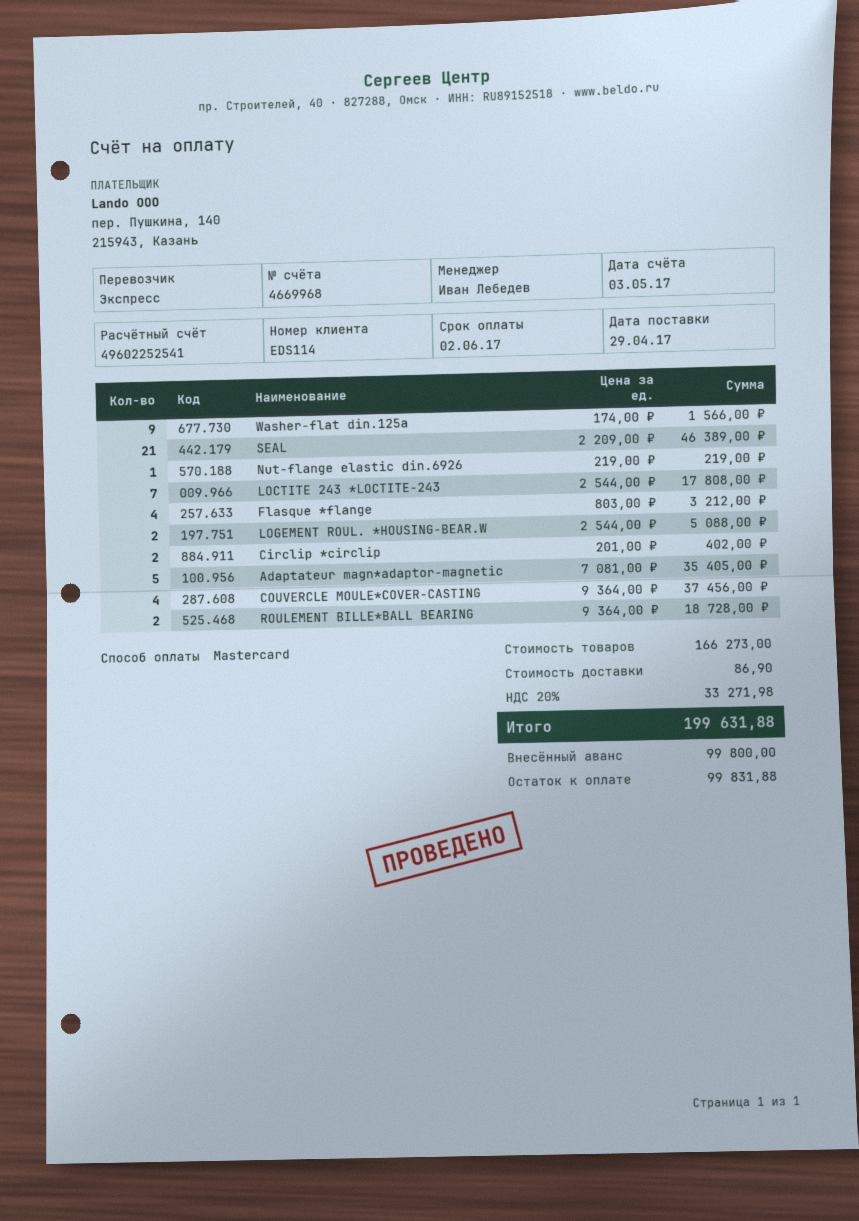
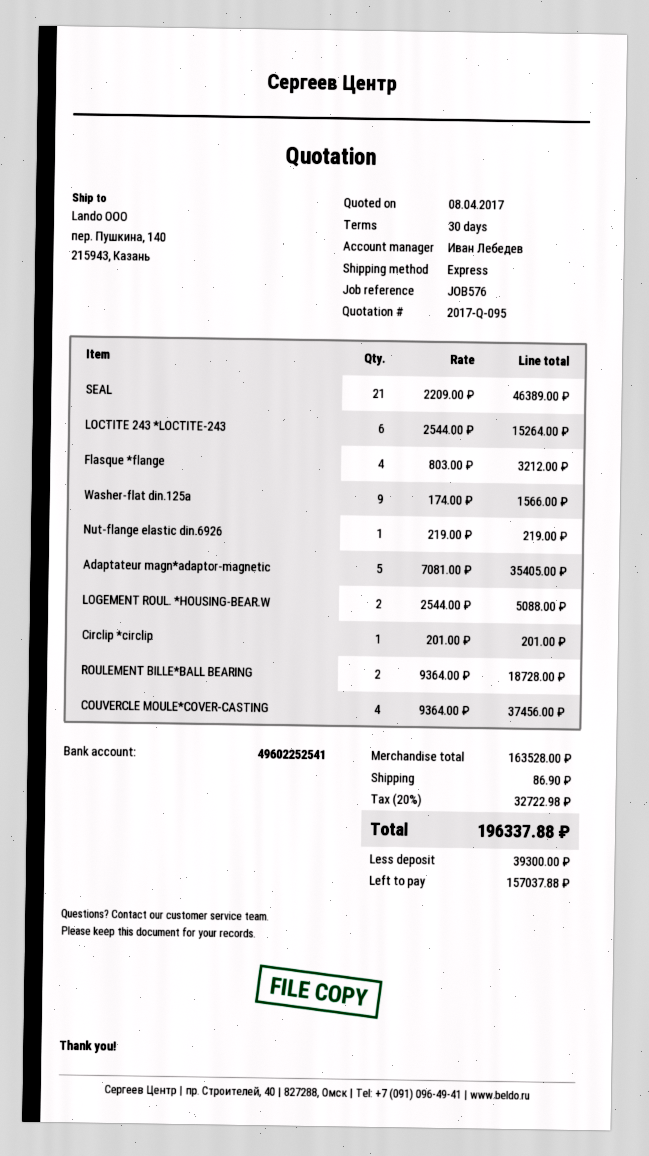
LOCTITE 243 *LOCTITE-243: 7 x 2544.00 = 17808.00 -> 6 x 2544.00 = 15264.00
Circlip *circlip: 2 x 201.00 = 402.00 -> 1 x 201.00 = 201.00
subtotal: 166273.00 -> 163528.00
tax: 20% = 33271.98 -> 20% = 32722.98
total: 199631.88 -> 196337.88
deposit: 99800.00 -> 39300.00
balance: 99831.88 -> 157037.88

